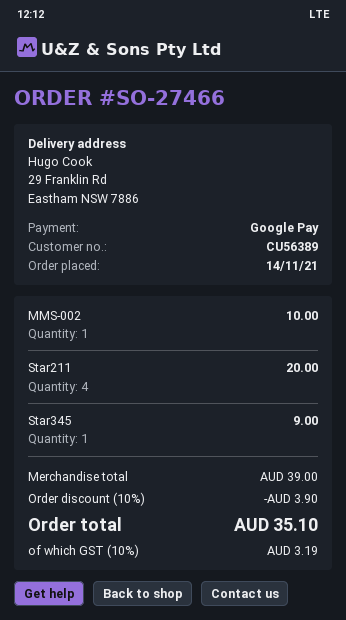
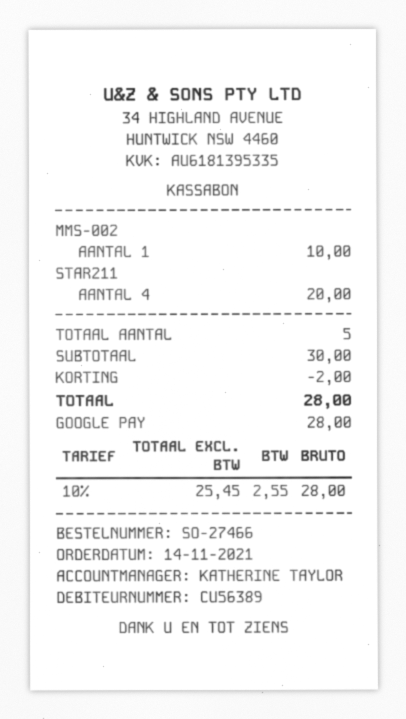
Star345: 1 for 9.00 -> none
subtotal: 39.00 -> 30.00
discount: 3.90 -> 2.00
tax: 10% = 3.19 -> 10% = 2.55
total: 35.10 -> 28.00

